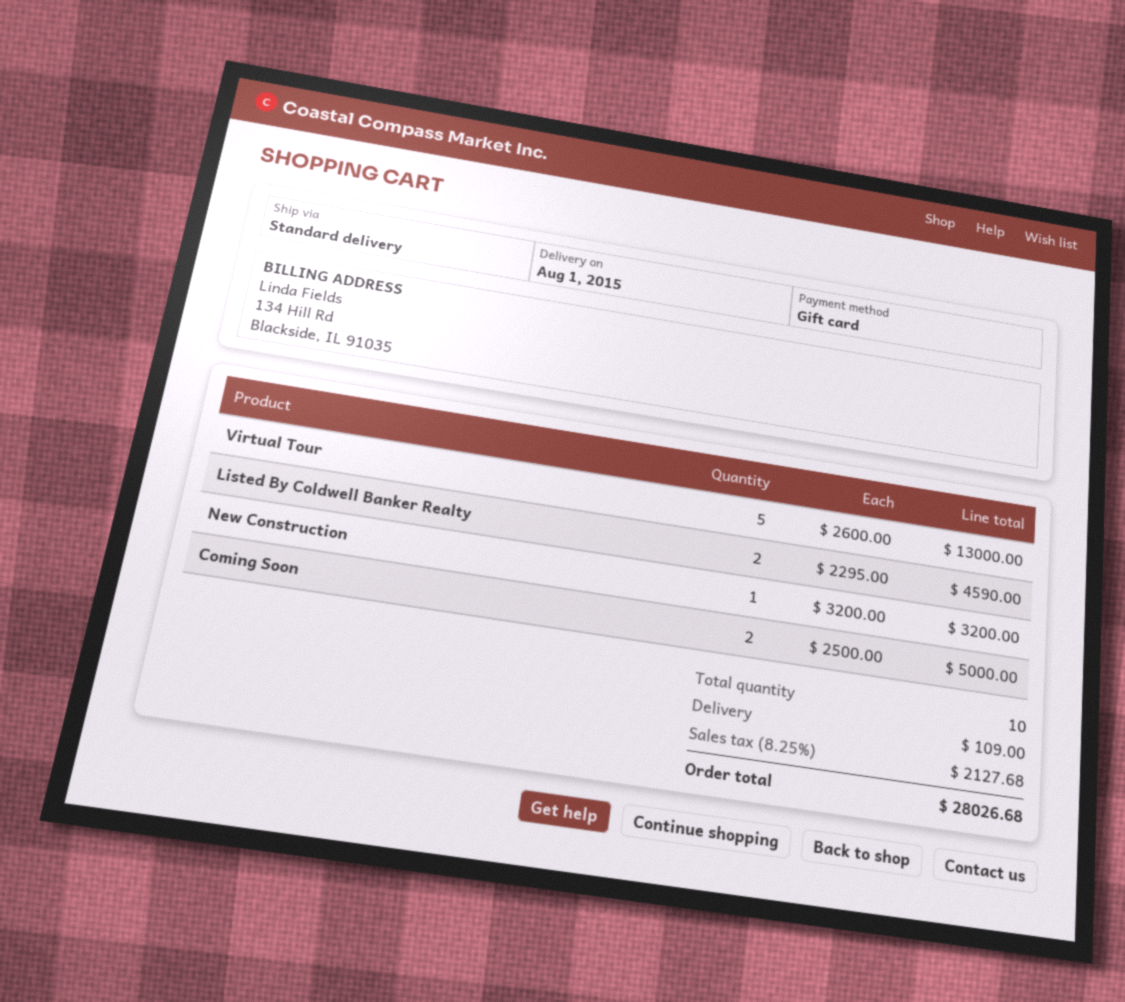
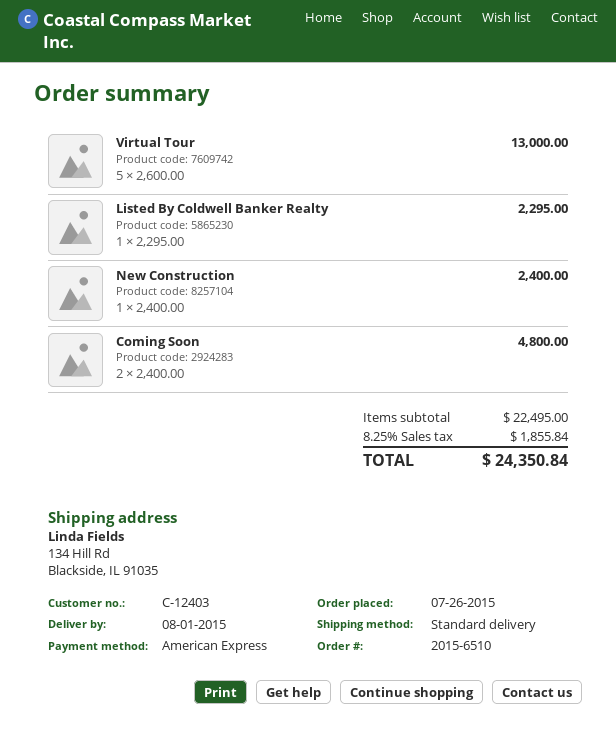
payment method: gift card -> American Express
Listed By Coldwell Banker Realty: 2 x 2295.00 = 4590.00 -> 1 x 2295.00 = 2295.00
New Construction: 1 x 3200.00 = 3200.00 -> 1 x 2400.00 = 2400.00
Coming Soon: 2 x 2500.00 = 5000.00 -> 2 x 2400.00 = 4800.00
shipping: 109.00 -> none
tax: 8.25% = 2127.68 -> 8.25% = 1855.84
total: 28026.68 -> 24350.84

